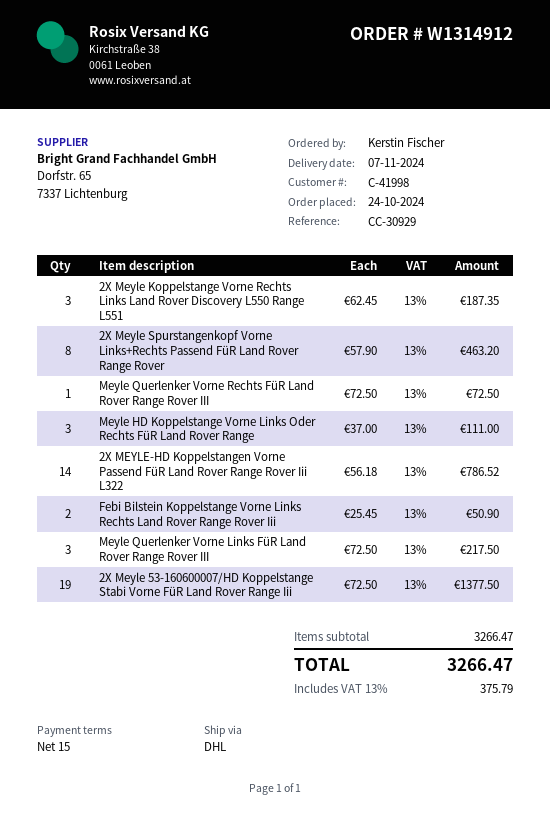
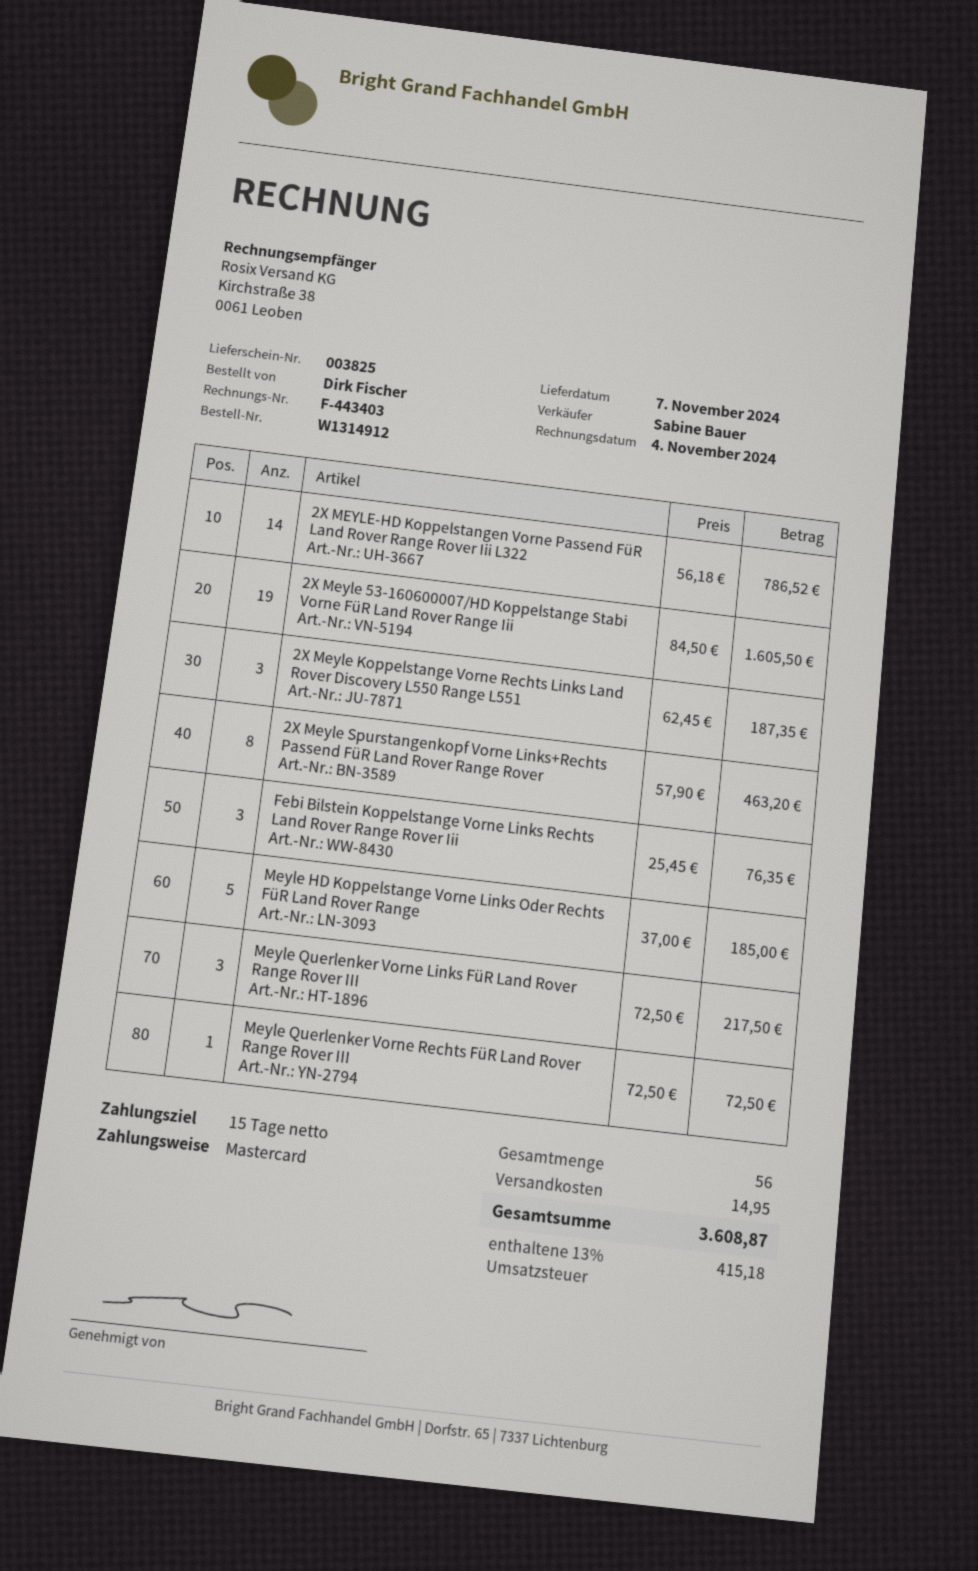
ordered by: Kerstin Fischer -> Dirk Fischer
Meyle HD Koppelstange Vorne Links Oder Rechts FüR Land Rover Range: 3 x 37.00 = 111.00 -> 5 x 37.00 = 185.00
Febi Bilstein Koppelstange Vorne Links Rechts Land Rover Range Rover Iii: 2 x 25.45 = 50.90 -> 3 x 25.45 = 76.35
2X Meyle 53-160600007/HD Koppelstange Stabi Vorne FüR Land Rover Range Iii: 19 x 72.50 = 1377.50 -> 19 x 84.50 = 1605.50
shipping: none -> 14.95
tax: 13% = 375.79 -> 13% = 415.18
total: 3266.47 -> 3608.87

